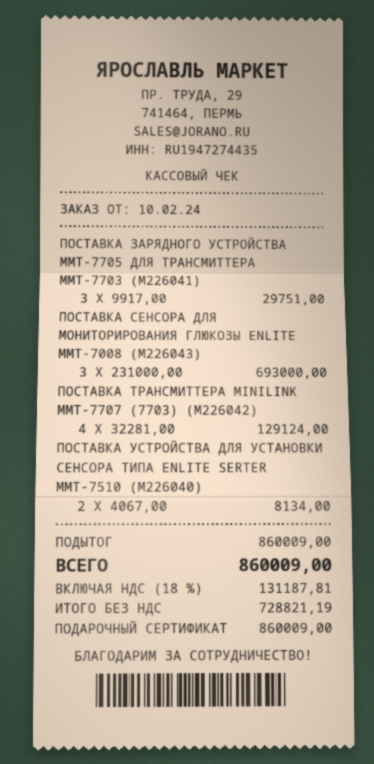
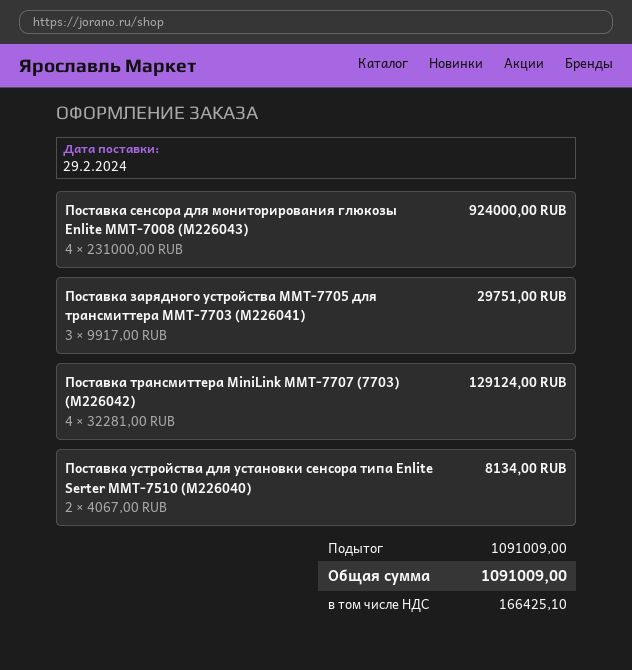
ПОСТАВКА СЕНСОРА ДЛЯ МОНИТОРИРОВАНИЯ ГЛЮКОЗЫ ENLITE ММТ-7008 (М226043): 3 x 231000.00 = 693000.00 -> 4 x 231000.00 = 924000.00
subtotal: 860009.00 -> 1091009.00
tax: 131187.81 -> 166425.10
total: 860009.00 -> 1091009.00

